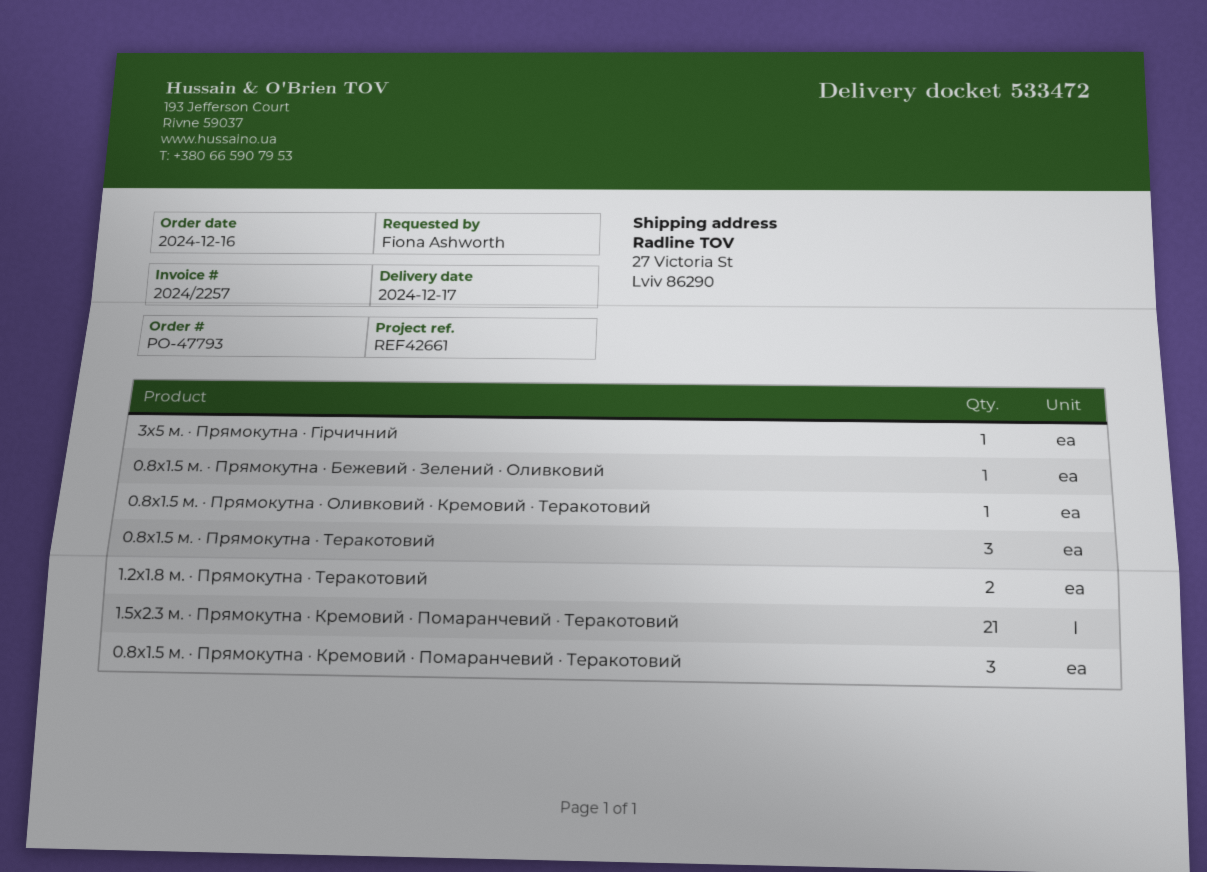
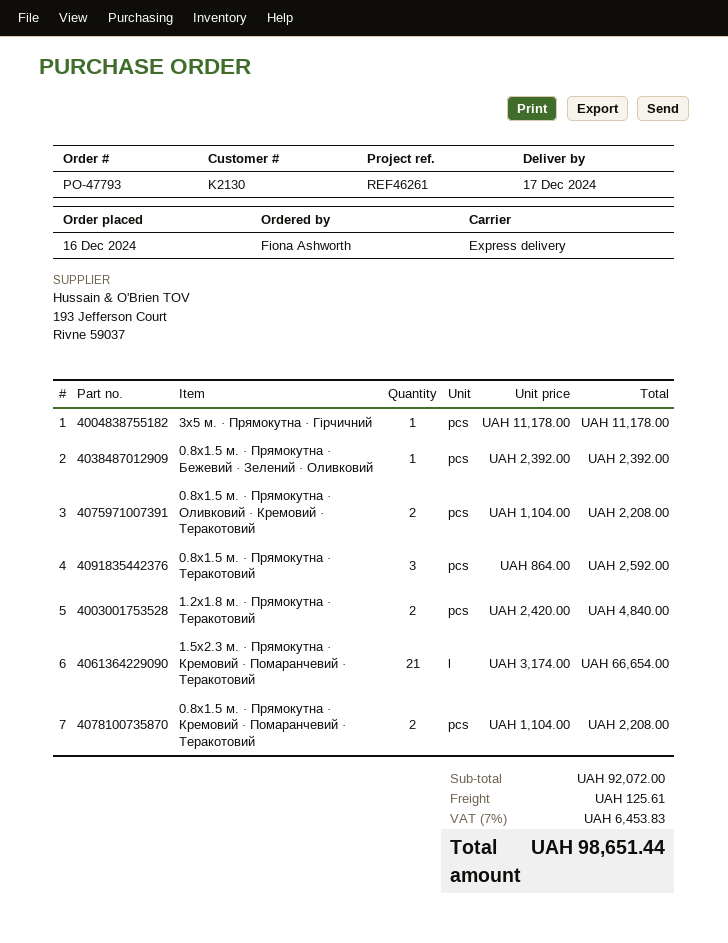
reference: REF42661 -> REF46261
0.8x1.5 м. · Прямокутна · Оливковий · Кремовий · Теракотовий: 1 -> 2
0.8x1.5 м. · Прямокутна · Кремовий · Помаранчевий · Теракотовий: 3 -> 2

